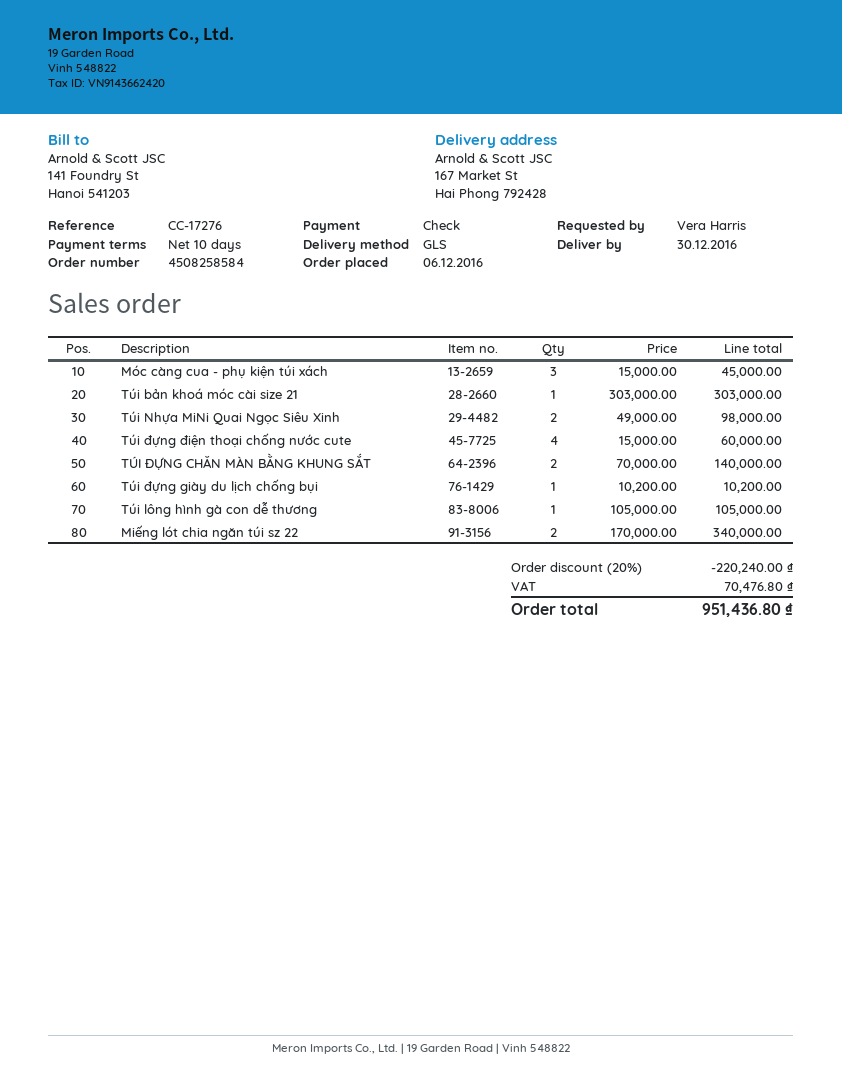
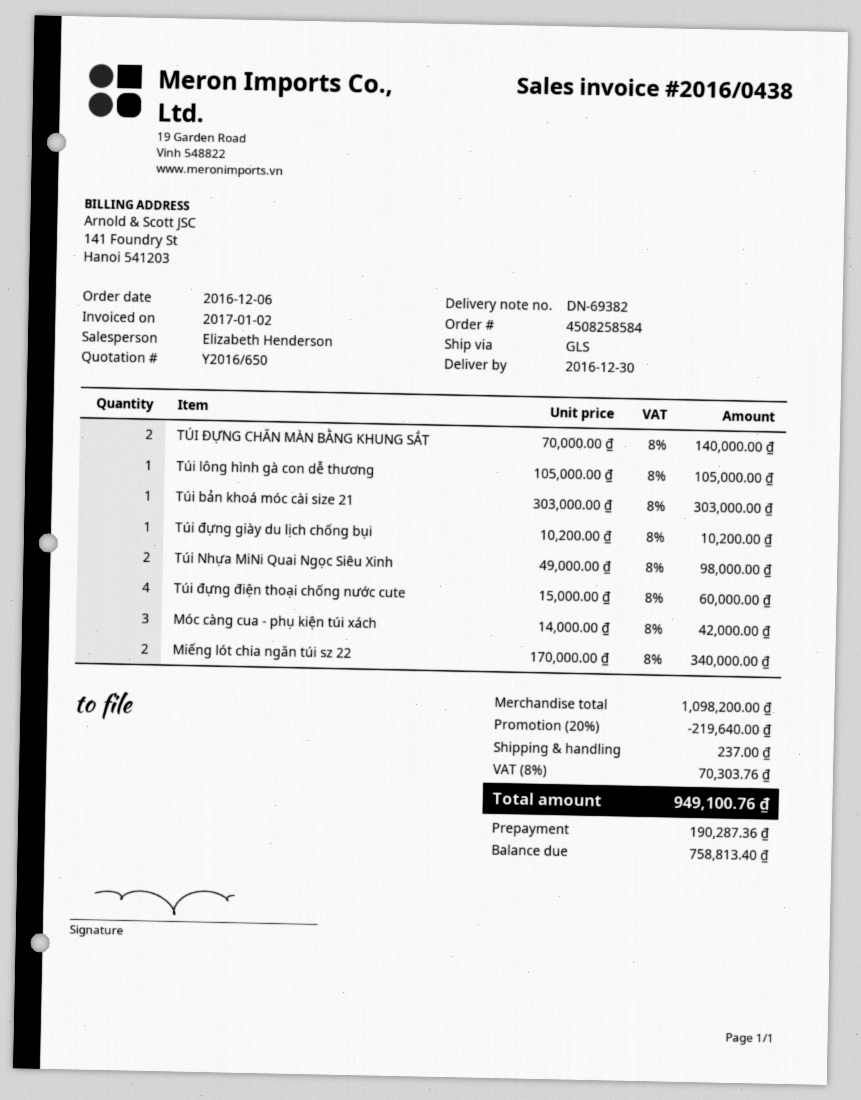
Móc càng cua - phụ kiện túi xách: 3 x 15000.00 = 45000.00 -> 3 x 14000.00 = 42000.00
discount: 20% = 220240.00 -> 20% = 219640.00
shipping: none -> 237.00
tax: 70476.80 -> 70303.76
total: 951436.80 -> 949100.76

